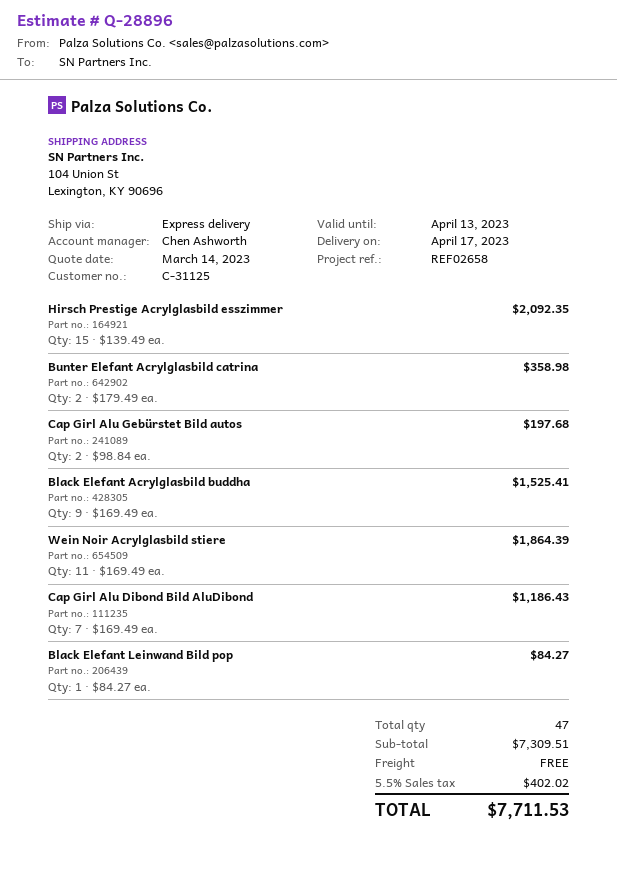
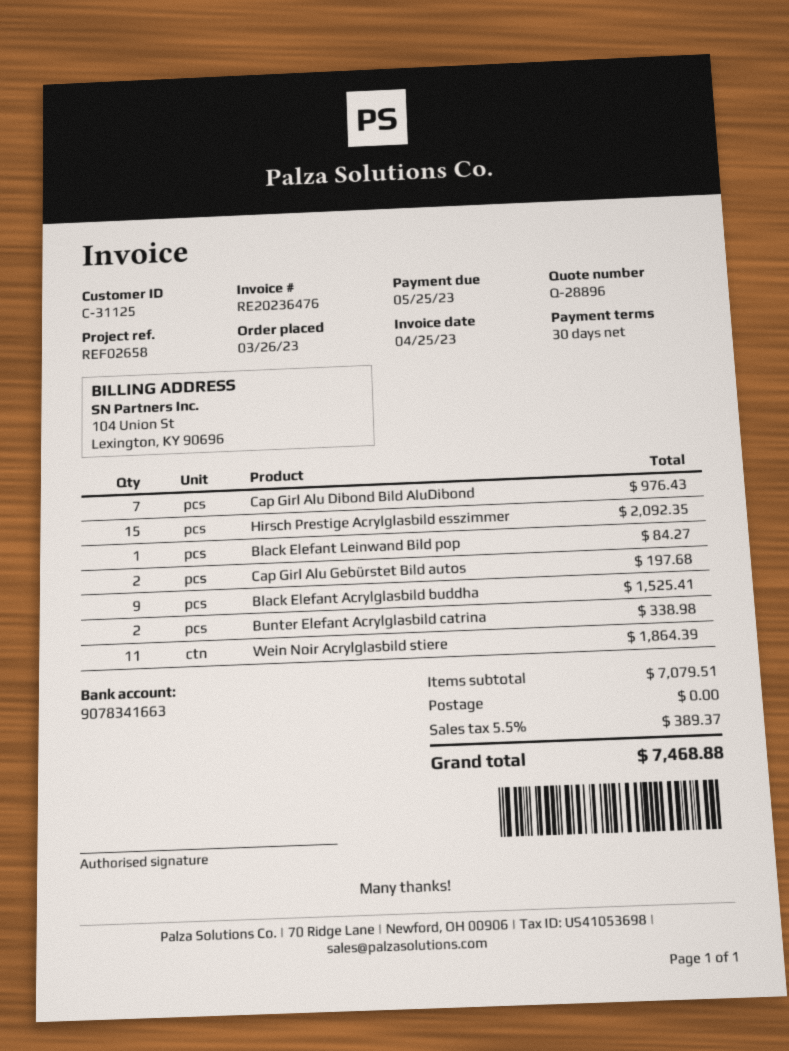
Bunter Elefant Acrylglasbild catrina: 2 for 358.98 -> 2 for 338.98
Cap Girl Alu Dibond Bild AluDibond: 7 for 1186.43 -> 7 for 976.43
subtotal: 7309.51 -> 7079.51
tax: 5.5% = 402.02 -> 5.5% = 389.37
total: 7711.53 -> 7468.88

